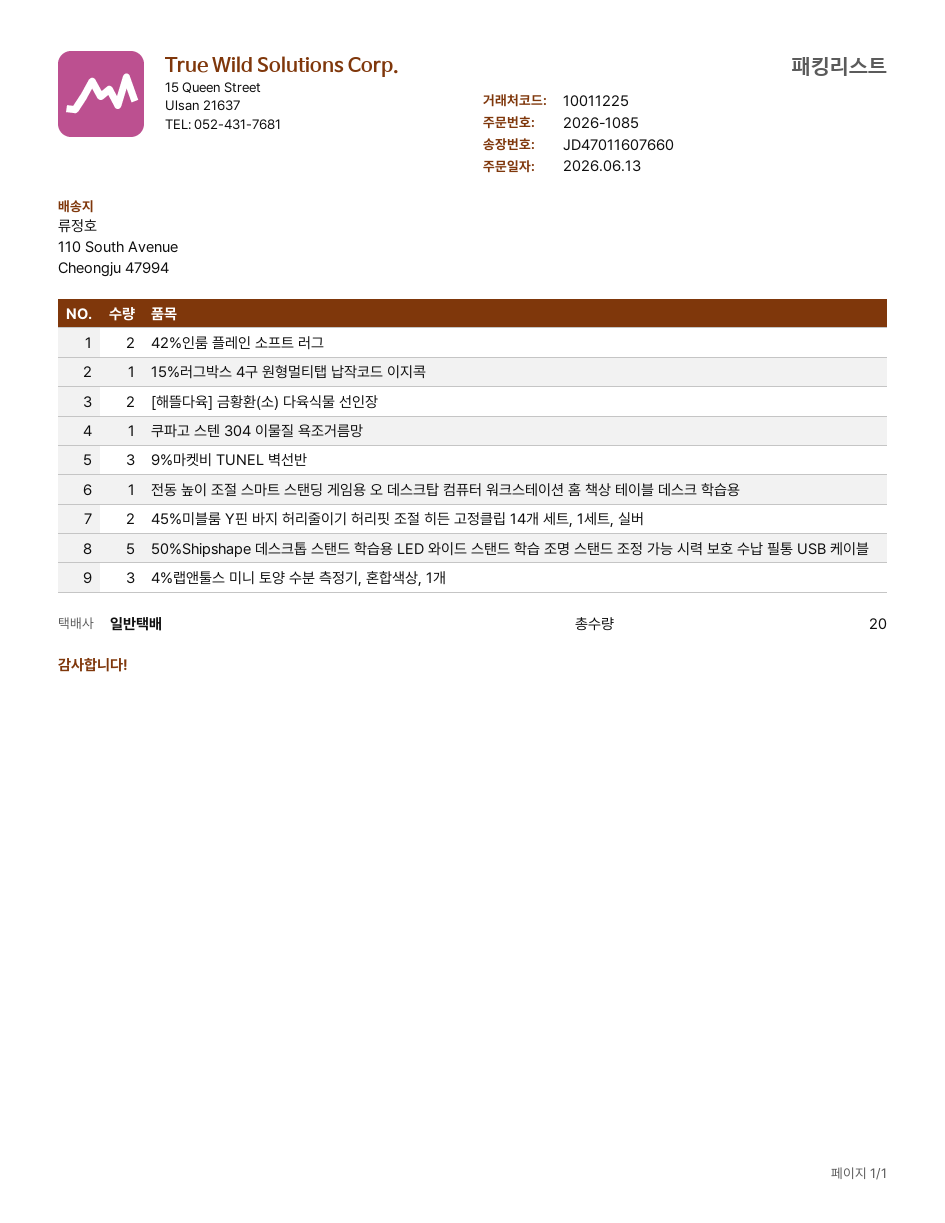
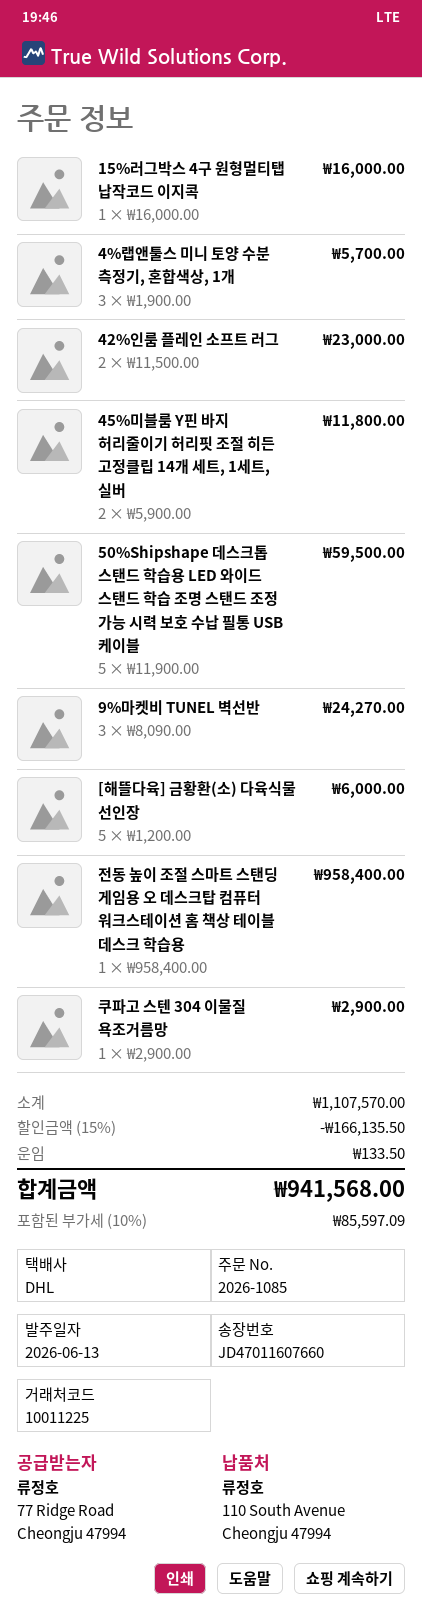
shipping method: standard -> DHL
[해뜰다육] 금황환(소) 다육식물 선인장: 2 -> 5

